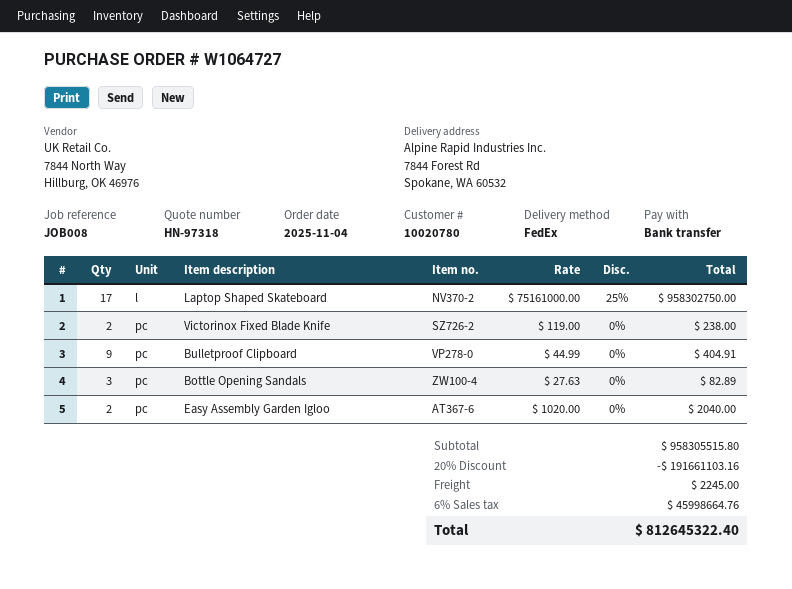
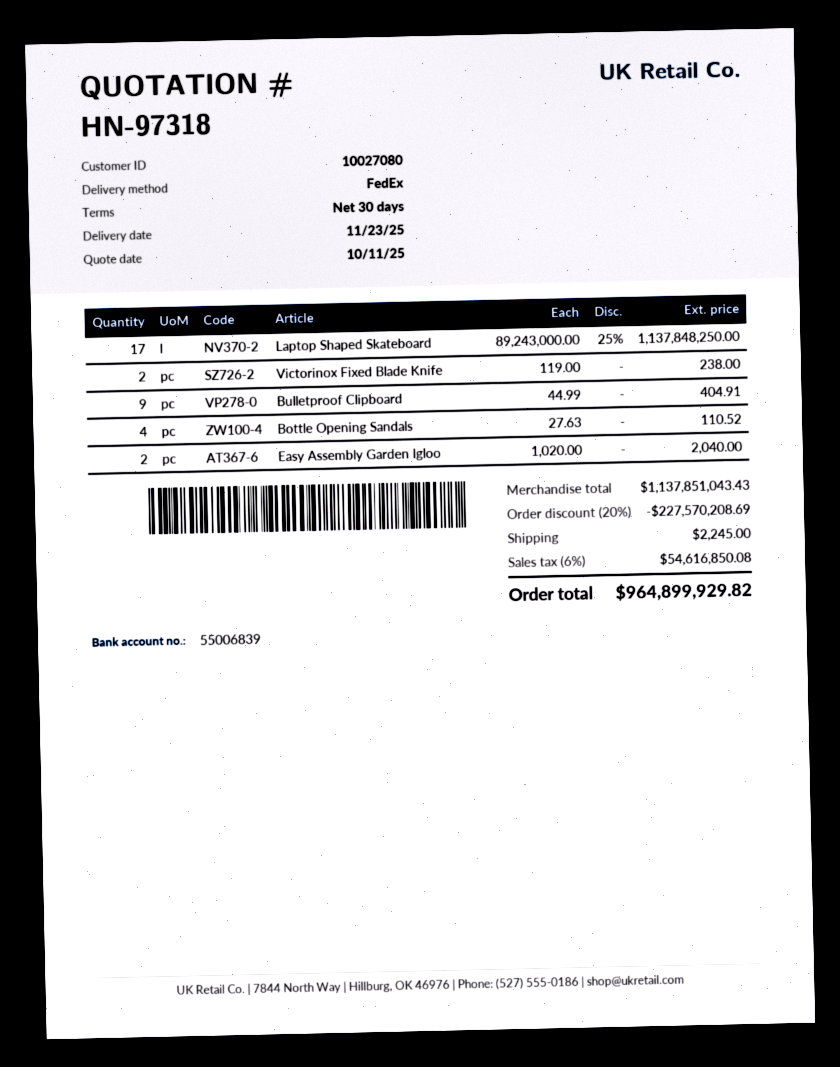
customer number: 10020780 -> 10027080
Laptop Shaped Skateboard: 17 x 75161000.00 - 25% = 958302750.00 -> 17 x 89243000.00 - 25% = 1137848250.00
Bottle Opening Sandals: 3 x 27.63 = 82.89 -> 4 x 27.63 = 110.52
subtotal: 958305515.80 -> 1137851043.43
discount: 20% = 191661103.16 -> 20% = 227570208.69
tax: 6% = 45998664.76 -> 6% = 54616850.08
total: 812645322.40 -> 964899929.82

